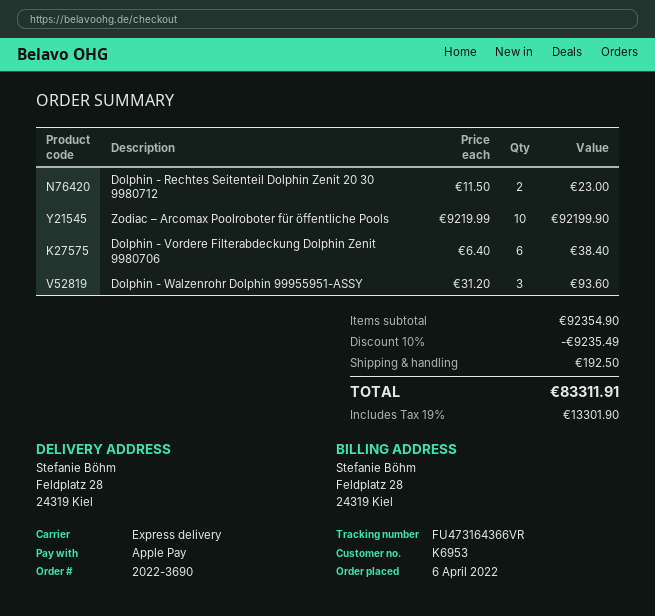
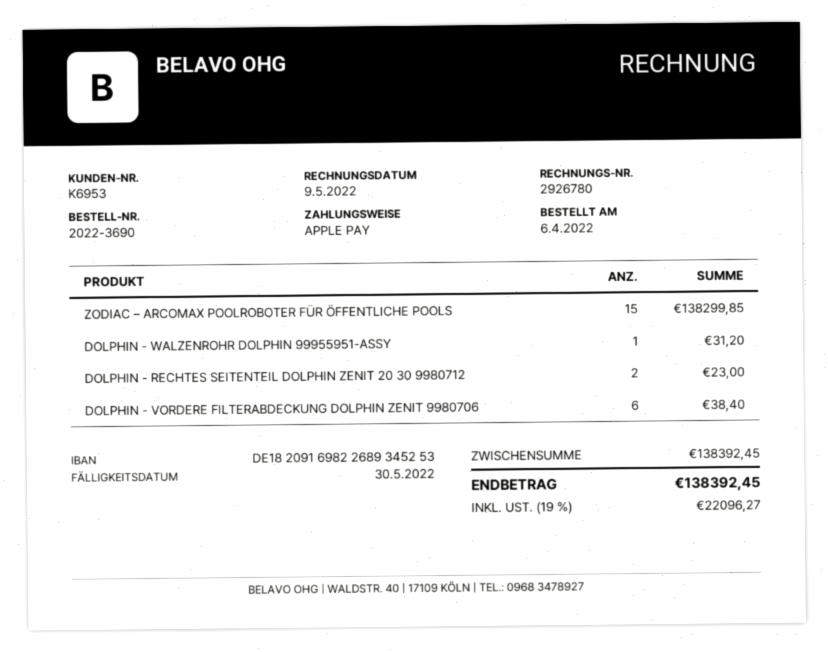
Zodiac – Arcomax Poolroboter für öffentliche Pools: 10 for 92199.90 -> 15 for 138299.85
Dolphin - Walzenrohr Dolphin 99955951-ASSY: 3 for 93.60 -> 1 for 31.20
subtotal: 92354.90 -> 138392.45
discount: 10% = 9235.49 -> none
shipping: 192.50 -> none
tax: 19% = 13301.90 -> 19% = 22096.27
total: 83311.91 -> 138392.45

